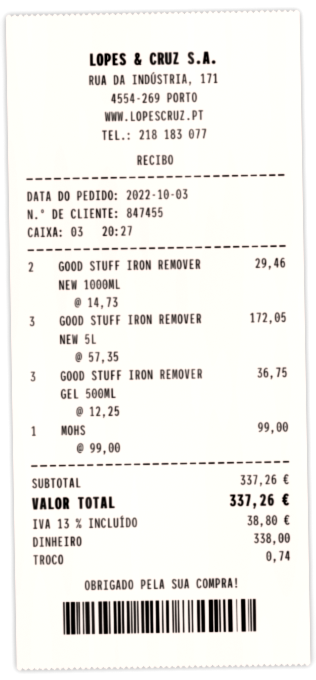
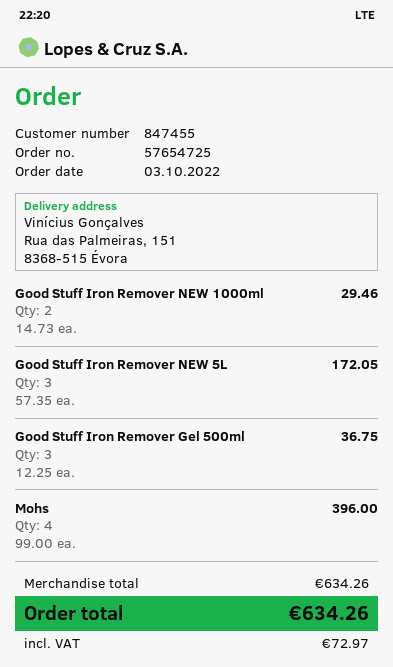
MOHS: 1 x 99.00 = 99.00 -> 4 x 99.00 = 396.00
subtotal: 337.26 -> 634.26
tax: 38.80 -> 72.97
total: 337.26 -> 634.26

